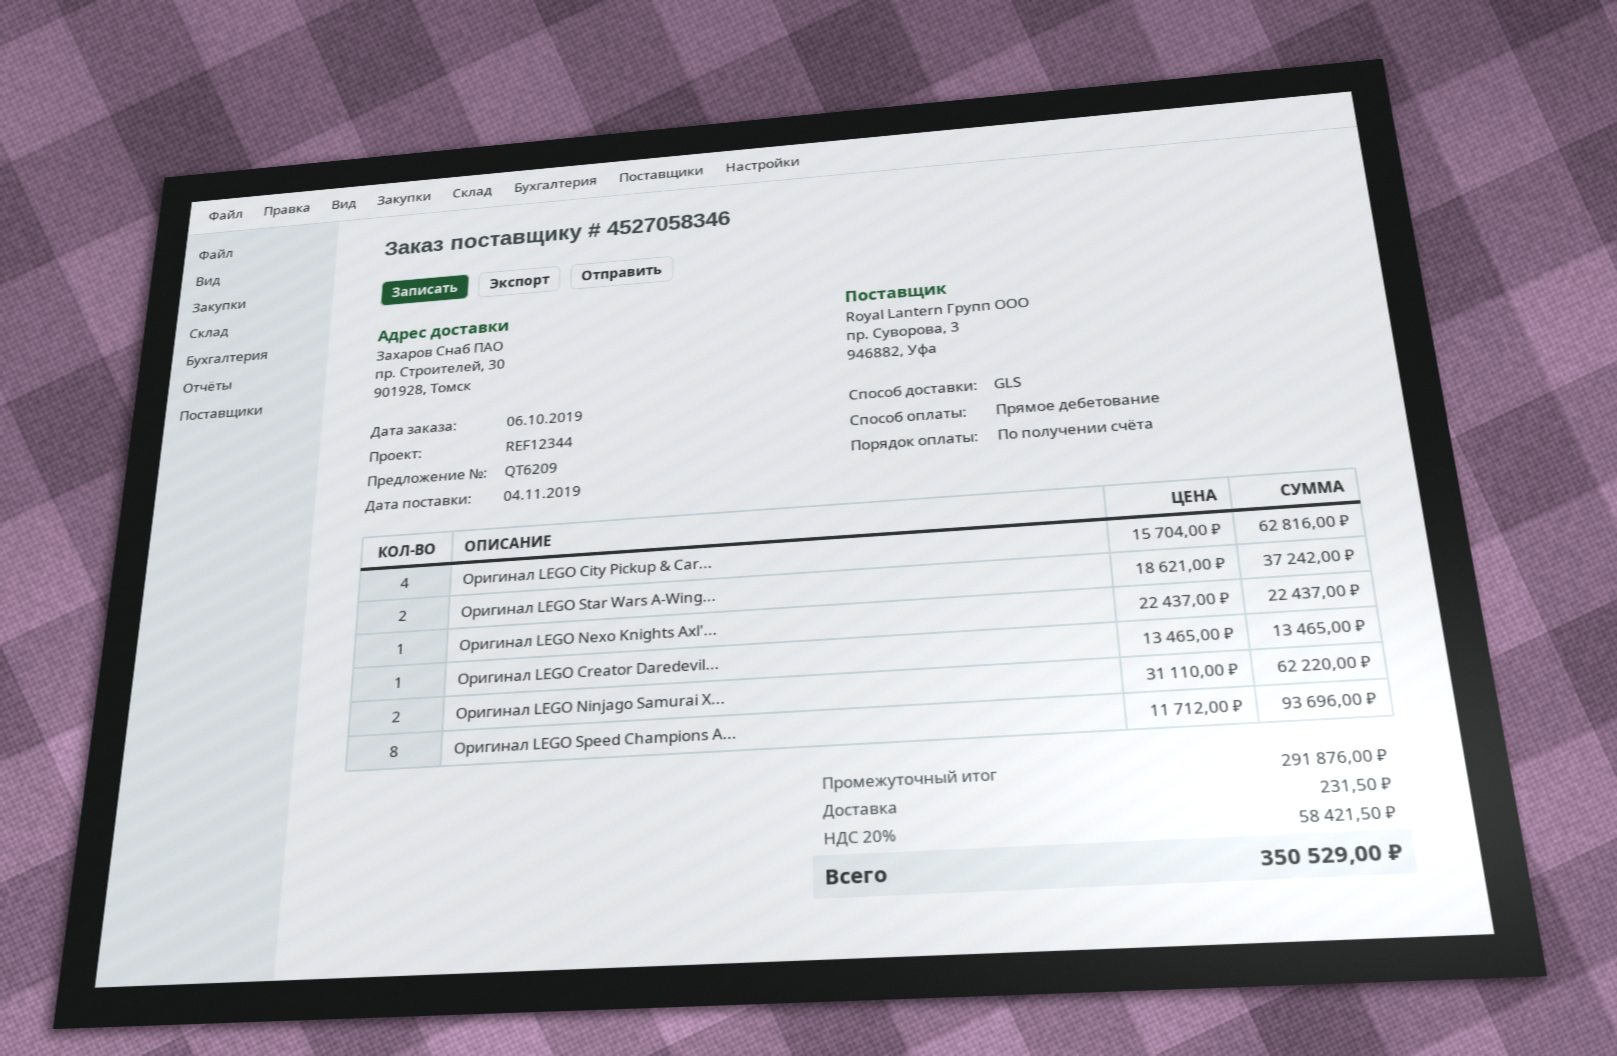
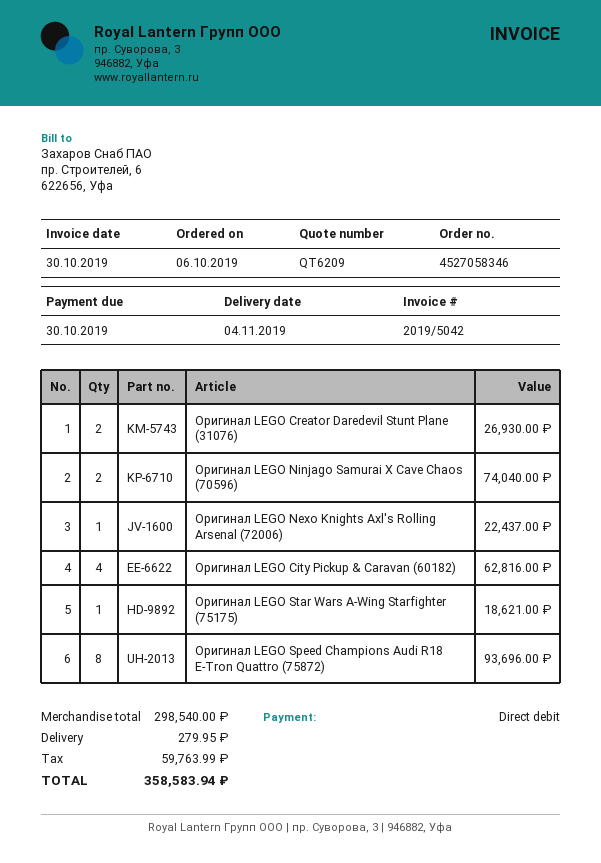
Оригинал LEGO Star Wars A-Wing...: 2 for 37242.00 -> 1 for 18621.00
Оригинал LEGO Creator Daredevil...: 1 for 13465.00 -> 2 for 26930.00
Оригинал LEGO Ninjago Samurai X...: 2 for 62220.00 -> 2 for 74040.00
subtotal: 291876.00 -> 298540.00
shipping: 231.50 -> 279.95
tax: 58421.50 -> 59763.99
total: 350529.00 -> 358583.94

